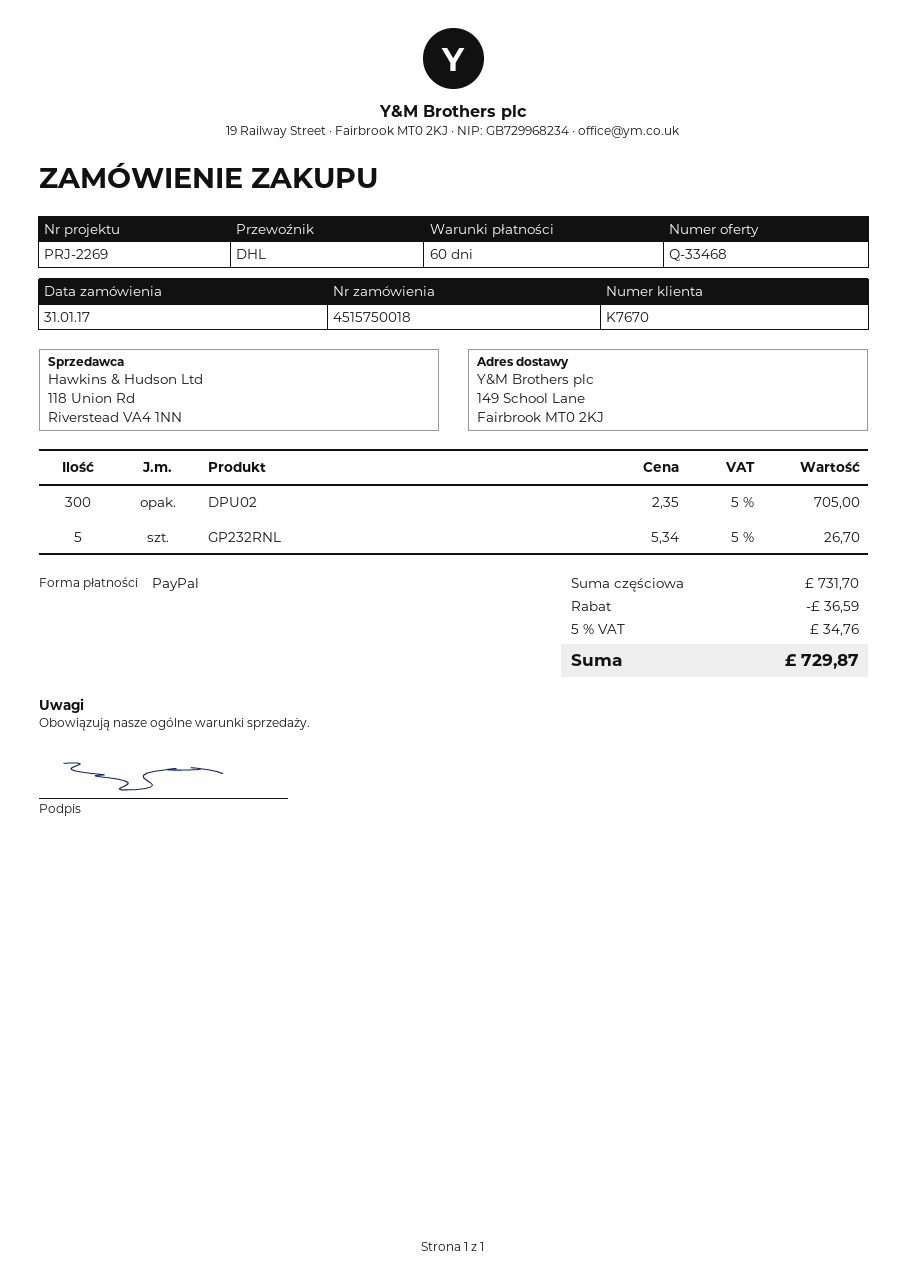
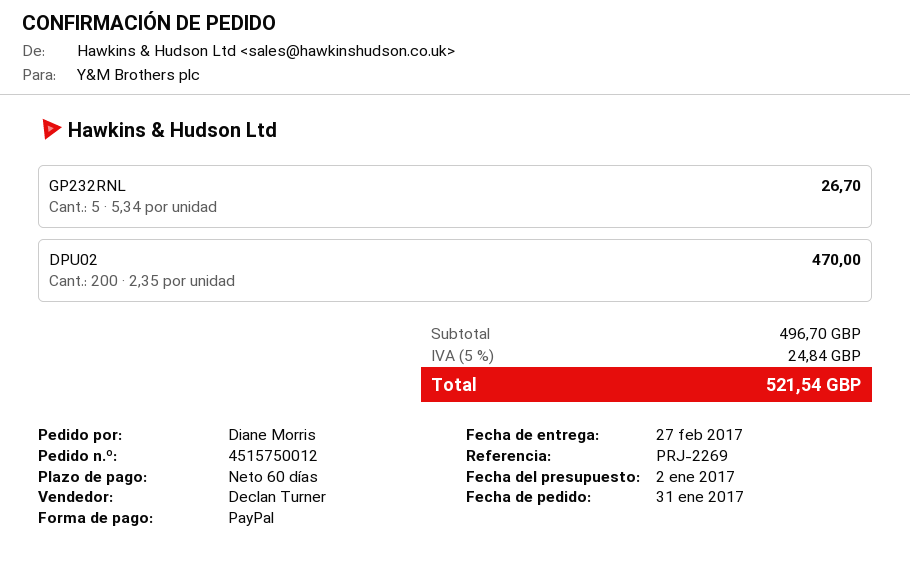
order number: 4515750018 -> 4515750012
DPU02: 300 x 2.35 = 705.00 -> 200 x 2.35 = 470.00
subtotal: 731.70 -> 496.70
discount: 36.59 -> none
tax: 5% = 34.76 -> 5% = 24.84
total: 729.87 -> 521.54

